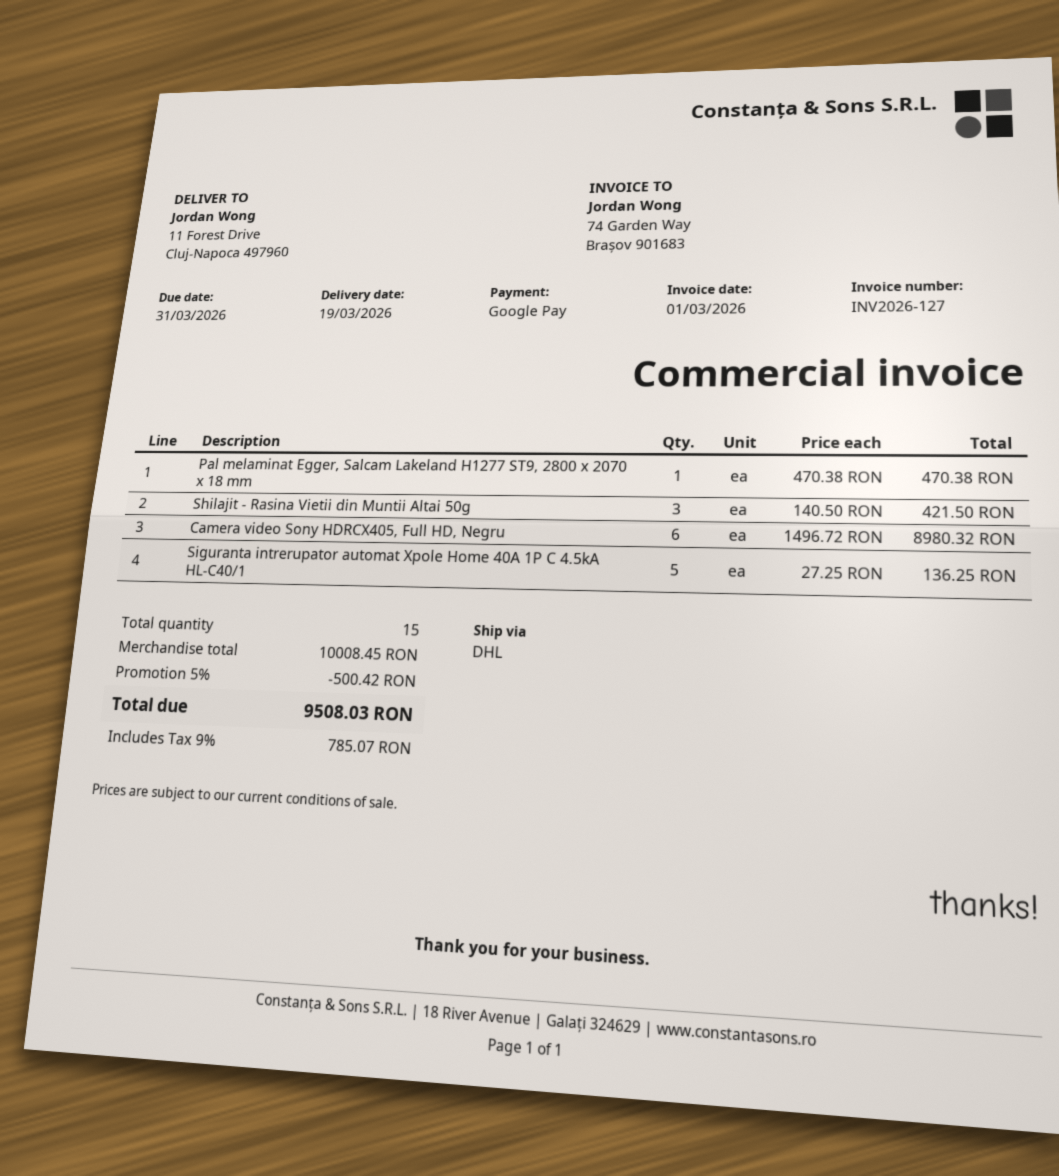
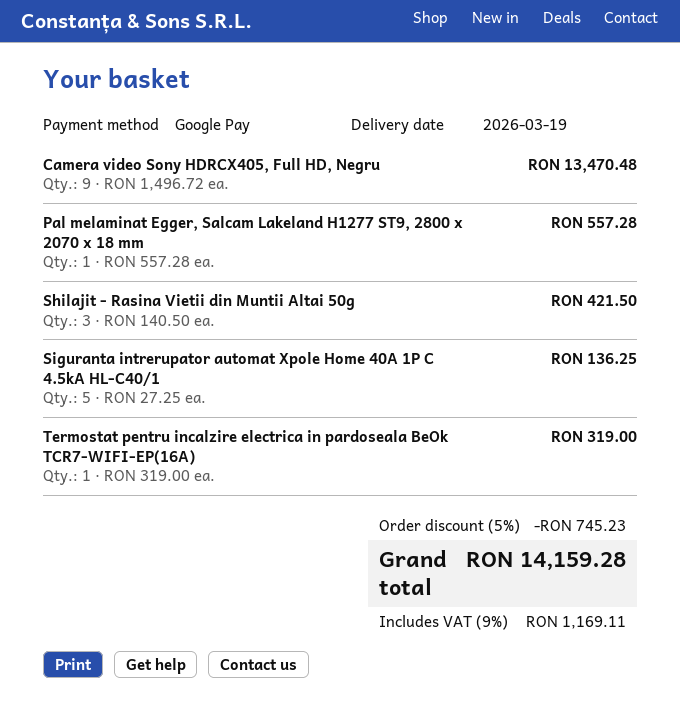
Pal melaminat Egger, Salcam Lakeland H1277 ST9, 2800 x 2070 x 18 mm: 1 x 470.38 = 470.38 -> 1 x 557.28 = 557.28
Camera video Sony HDRCX405, Full HD, Negru: 6 x 1496.72 = 8980.32 -> 9 x 1496.72 = 13470.48
Termostat pentru incalzire electrica in pardoseala BeOk TCR7-WIFI-EP(16A): none -> 1 x 319.00 = 319.00
discount: 5% = 500.42 -> 5% = 745.23
tax: 9% = 785.07 -> 9% = 1169.11
total: 9508.03 -> 14159.28

